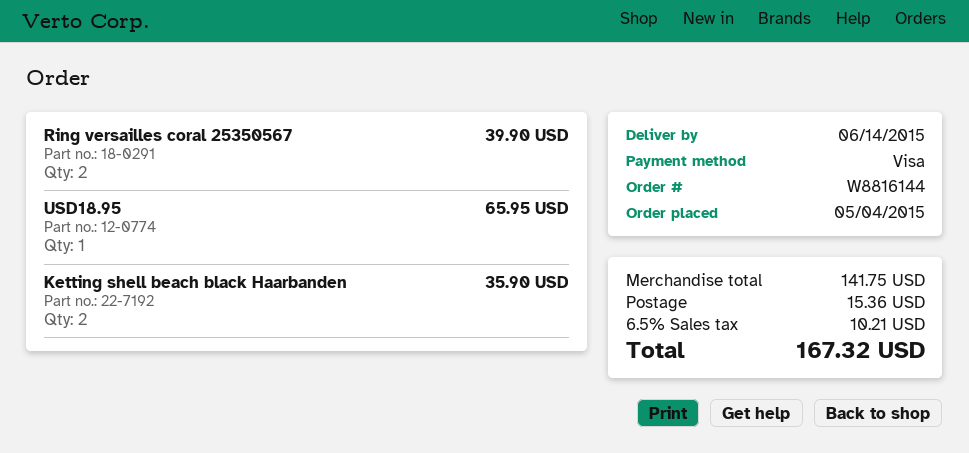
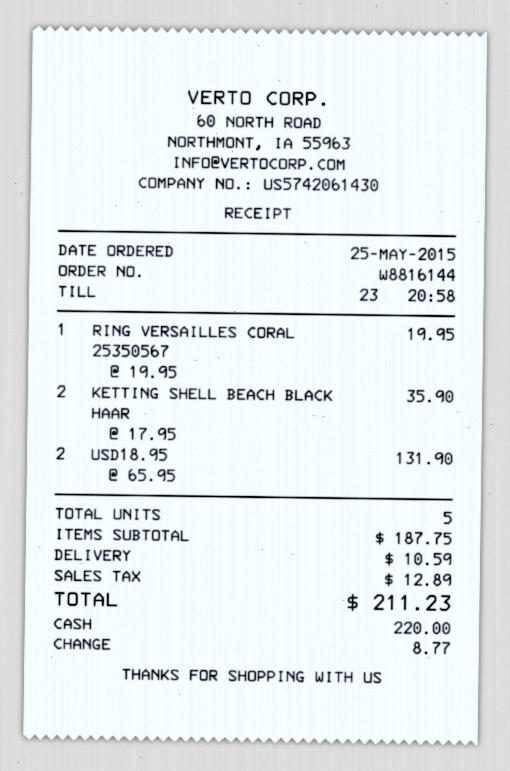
order date: 2015-05-04 -> 2015-05-25
payment method: Visa -> cash
Ring versailles coral 25350567: 2 for 39.90 -> 1 for 19.95
USD18.95: 1 for 65.95 -> 2 for 131.90
subtotal: 141.75 -> 187.75
shipping: 15.36 -> 10.59
tax: 10.21 -> 12.89
total: 167.32 -> 211.23

